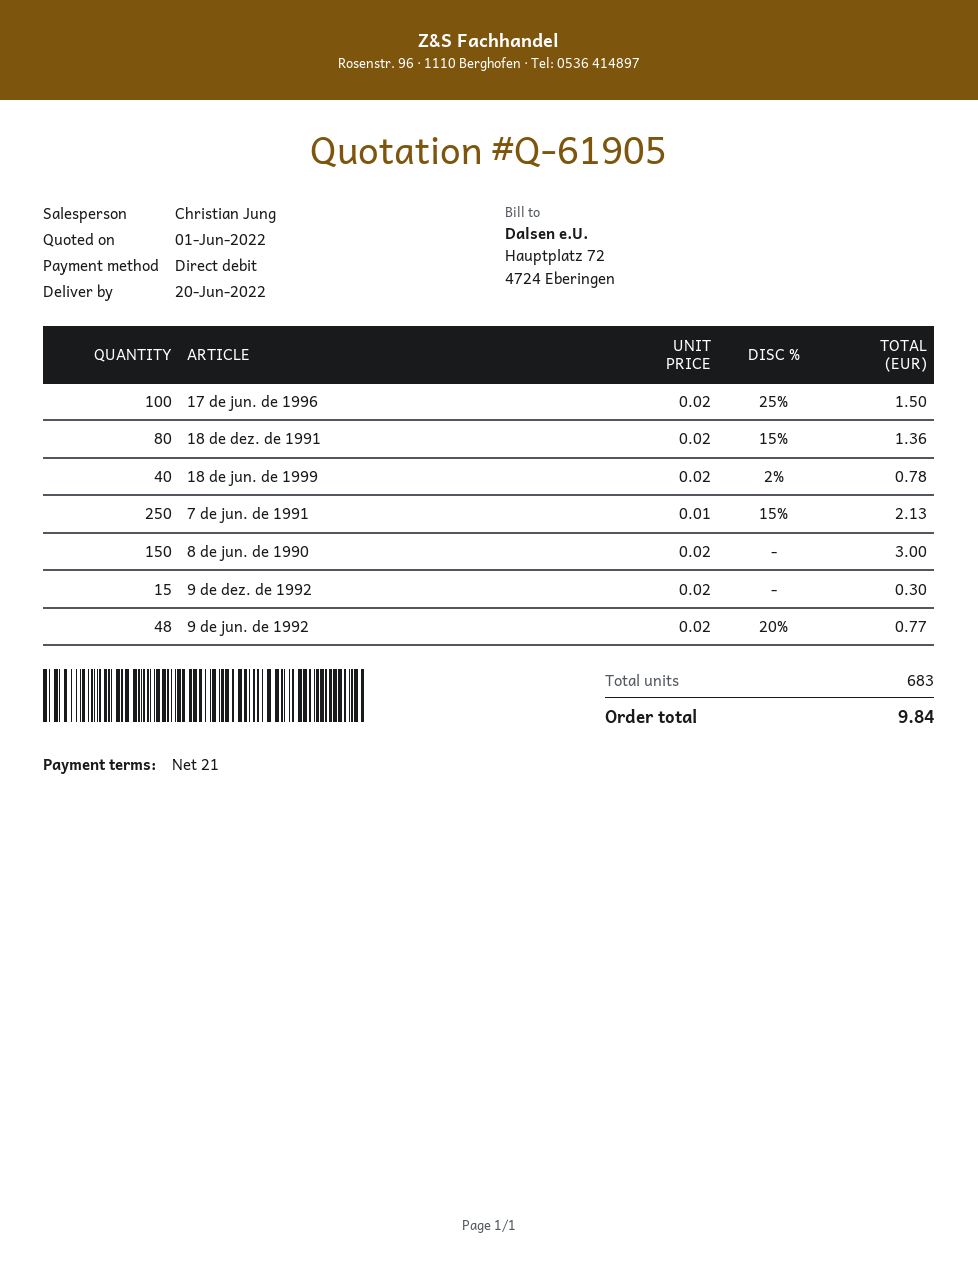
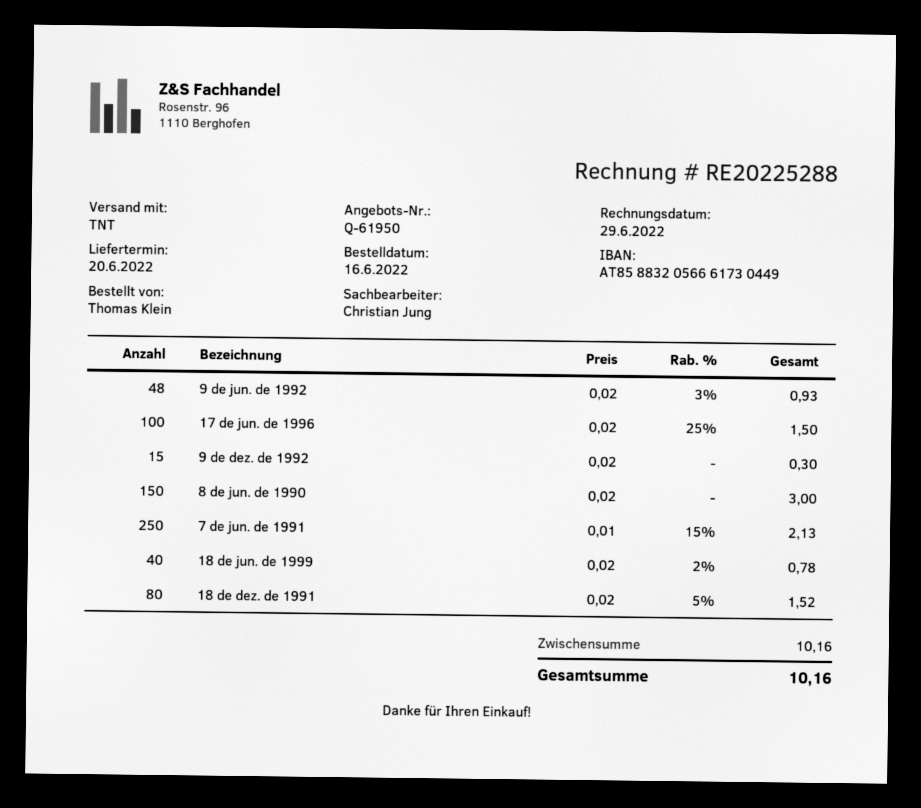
quote number: Q-61905 -> Q-61950
18 de dez. de 1991: 80 x 0.02 - 15% = 1.36 -> 80 x 0.02 - 5% = 1.52
9 de jun. de 1992: 48 x 0.02 - 20% = 0.77 -> 48 x 0.02 - 3% = 0.93
total: 9.84 -> 10.16

